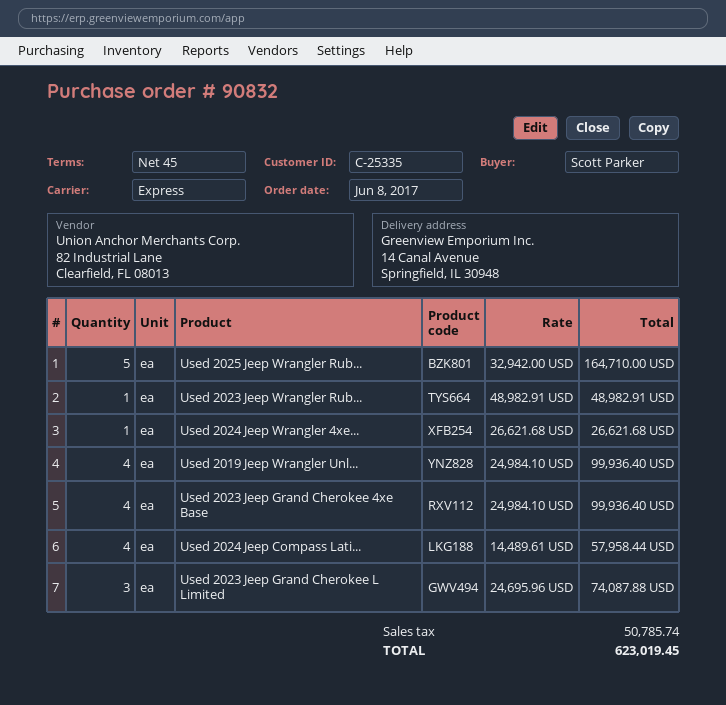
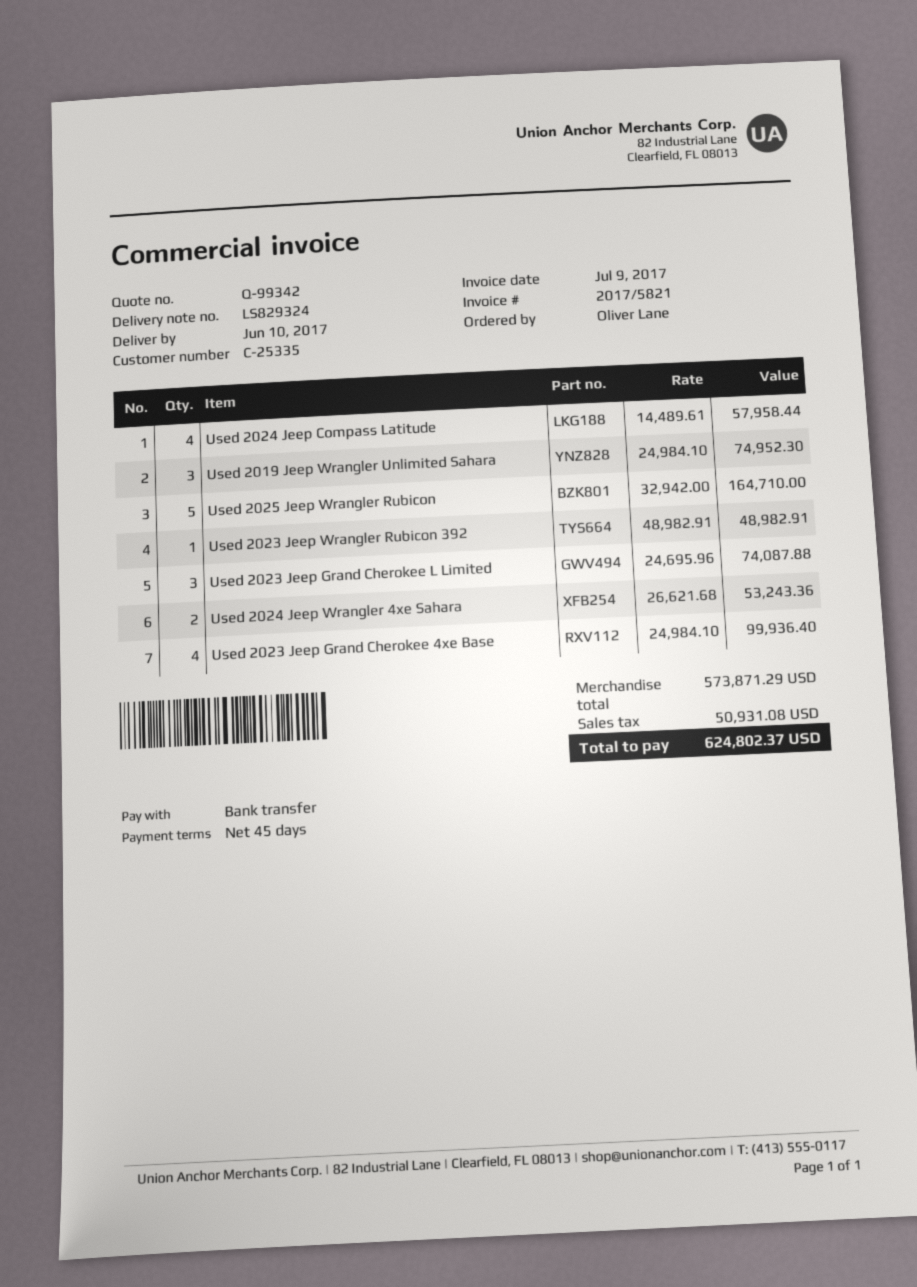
ordered by: Scott Parker -> Oliver Lane
Used 2024 Jeep Wrangler 4xe...: 1 x 26621.68 = 26621.68 -> 2 x 26621.68 = 53243.36
Used 2019 Jeep Wrangler Unl...: 4 x 24984.10 = 99936.40 -> 3 x 24984.10 = 74952.30
tax: 50785.74 -> 50931.08
total: 623019.45 -> 624802.37

